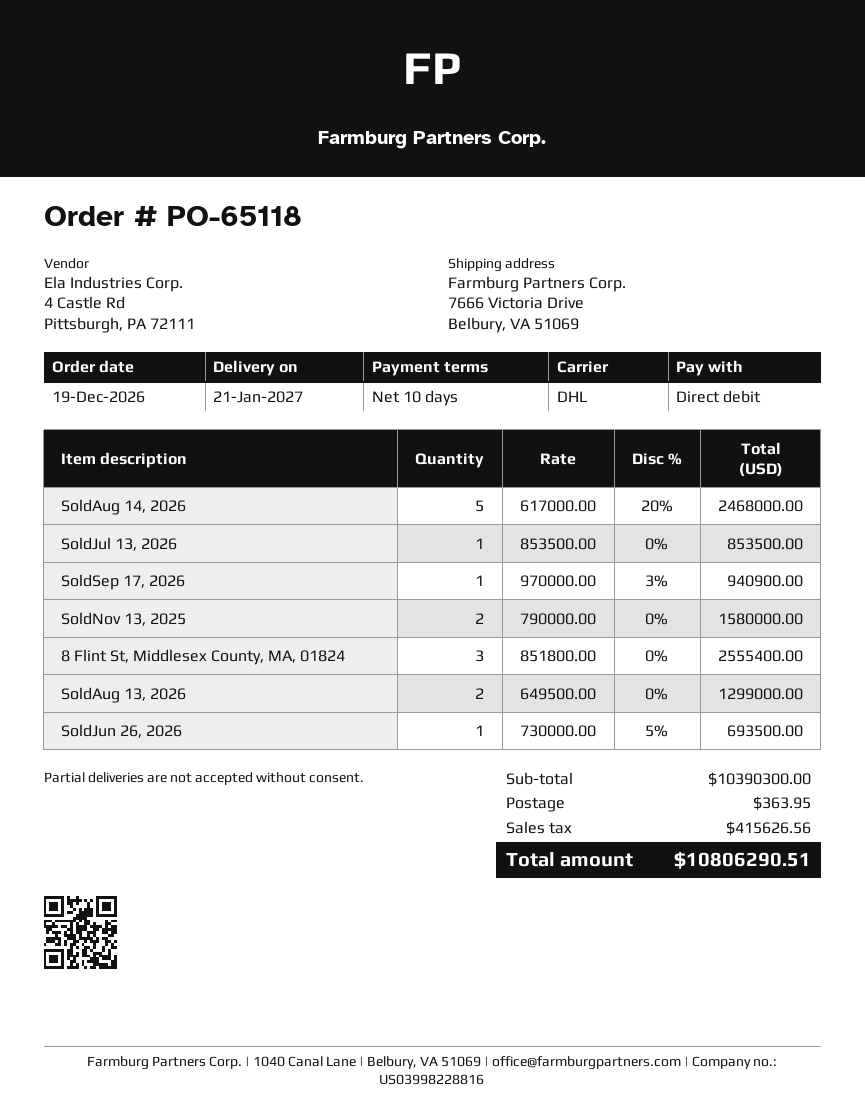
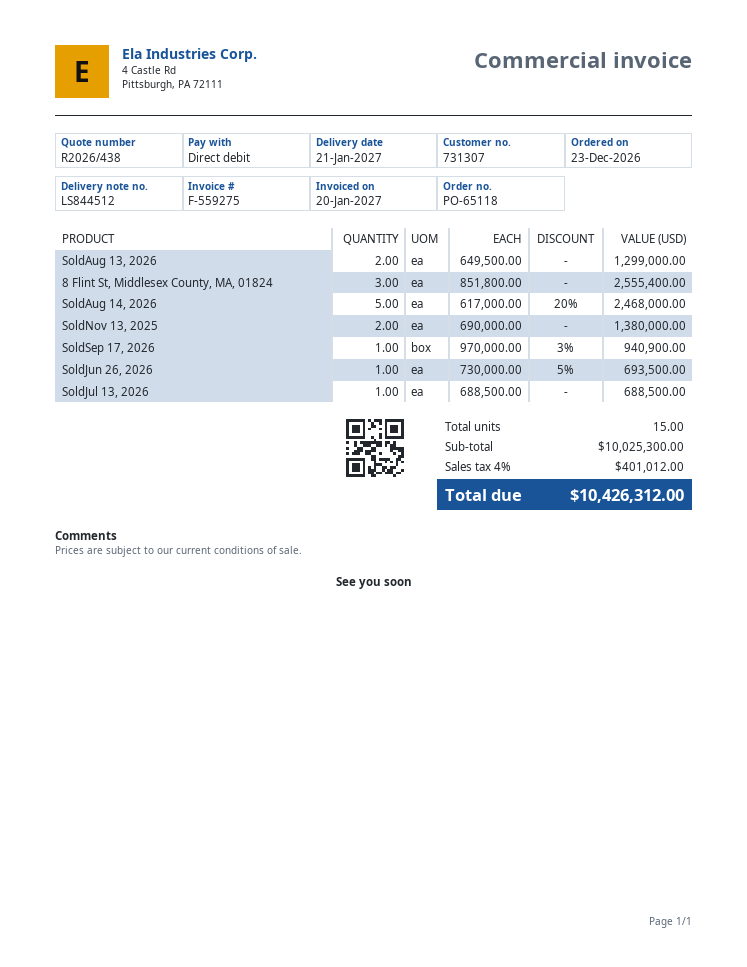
order date: 2026-12-19 -> 2026-12-23
SoldJul 13, 2026: 1 x 853500.00 = 853500.00 -> 1 x 688500.00 = 688500.00
SoldNov 13, 2025: 2 x 790000.00 = 1580000.00 -> 2 x 690000.00 = 1380000.00
subtotal: 10390300.00 -> 10025300.00
shipping: 363.95 -> none
tax: 415626.56 -> 401012.00
total: 10806290.51 -> 10426312.00

